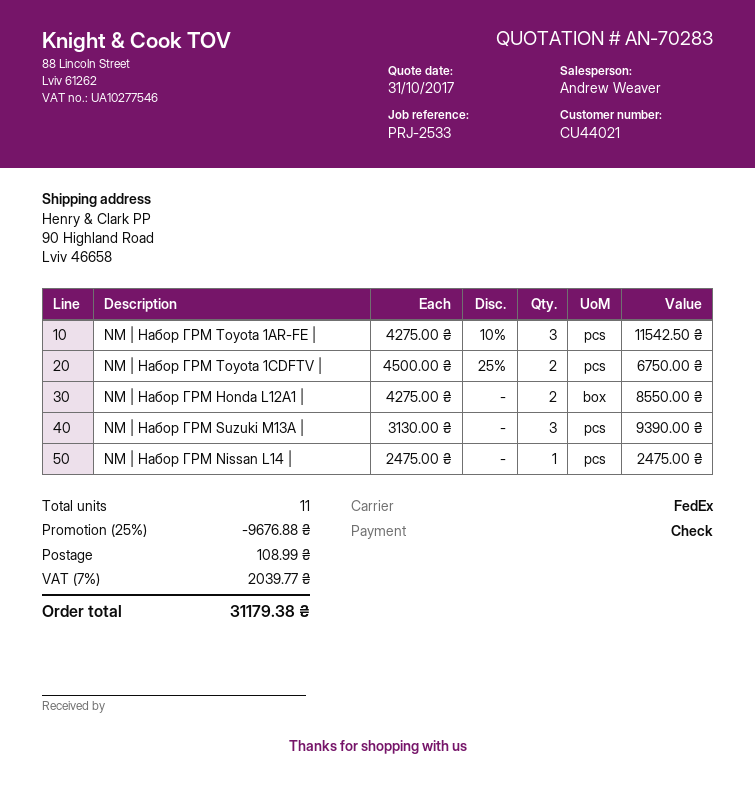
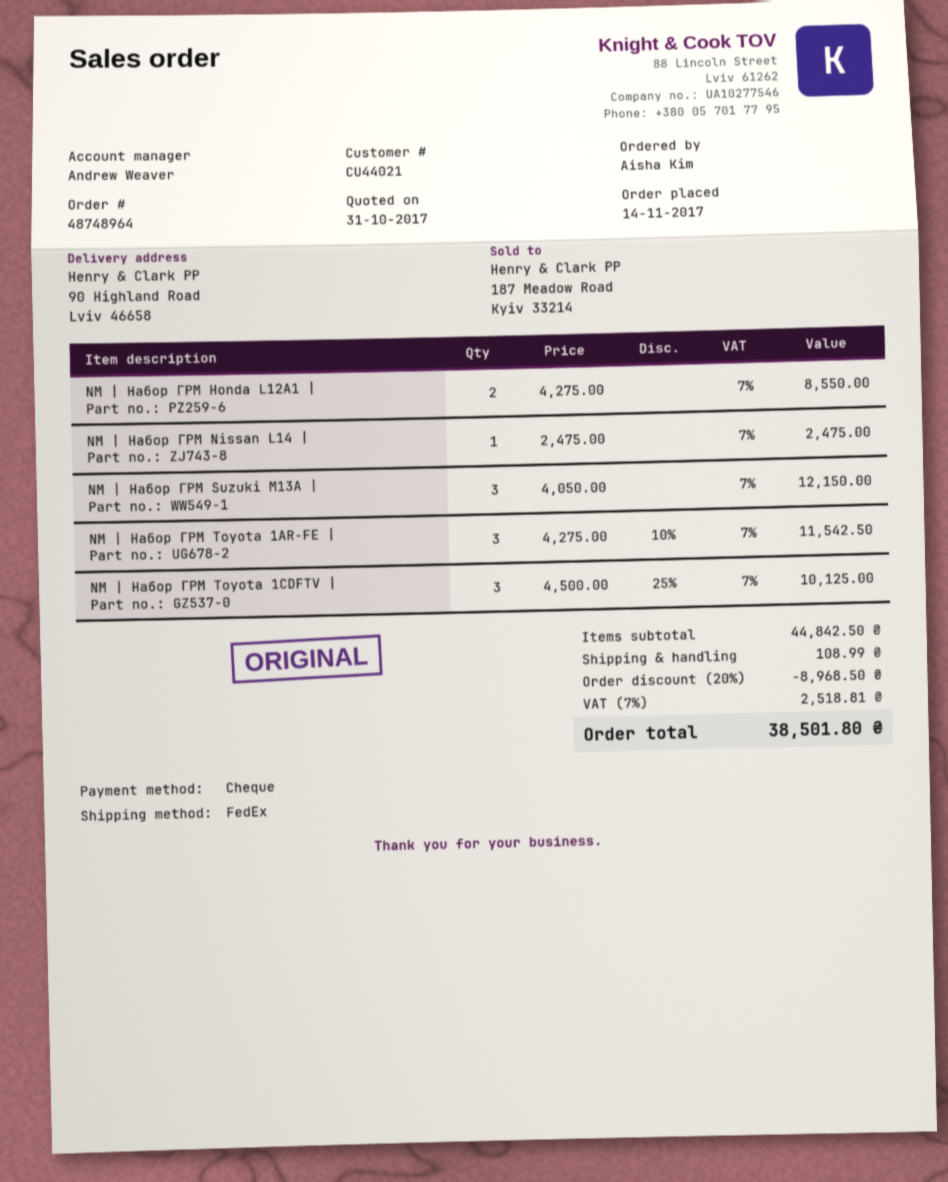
NM | Набор ГРМ Toyota 1CDFTV |: 2 x 4500.00 - 25% = 6750.00 -> 3 x 4500.00 - 25% = 10125.00
NM | Набор ГРМ Suzuki M13A |: 3 x 3130.00 = 9390.00 -> 3 x 4050.00 = 12150.00
discount: 25% = 9676.88 -> 20% = 8968.50
tax: 7% = 2039.77 -> 7% = 2518.81
total: 31179.38 -> 38501.80

